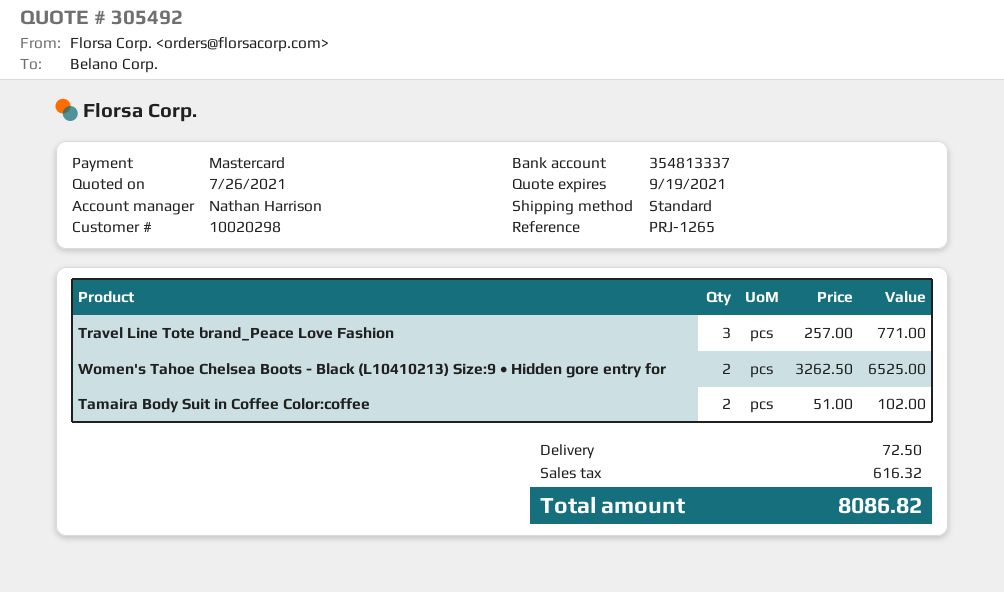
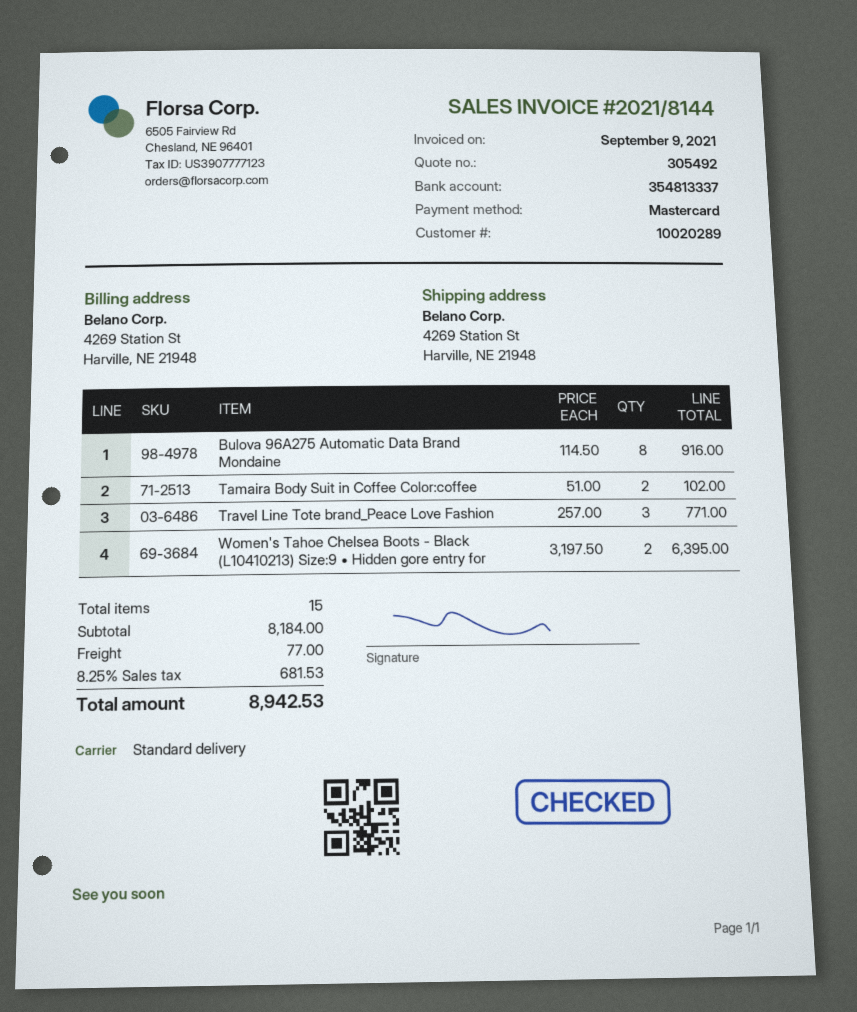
customer number: 10020298 -> 10020289
Women's Tahoe Chelsea Boots - Black (L10410213) Size:9 • Hidden gore entry for: 2 x 3262.50 = 6525.00 -> 2 x 3197.50 = 6395.00
Bulova 96A275 Automatic Data Brand Mondaine: none -> 8 x 114.50 = 916.00
shipping: 72.50 -> 77.00
tax: 616.32 -> 681.53
total: 8086.82 -> 8942.53

